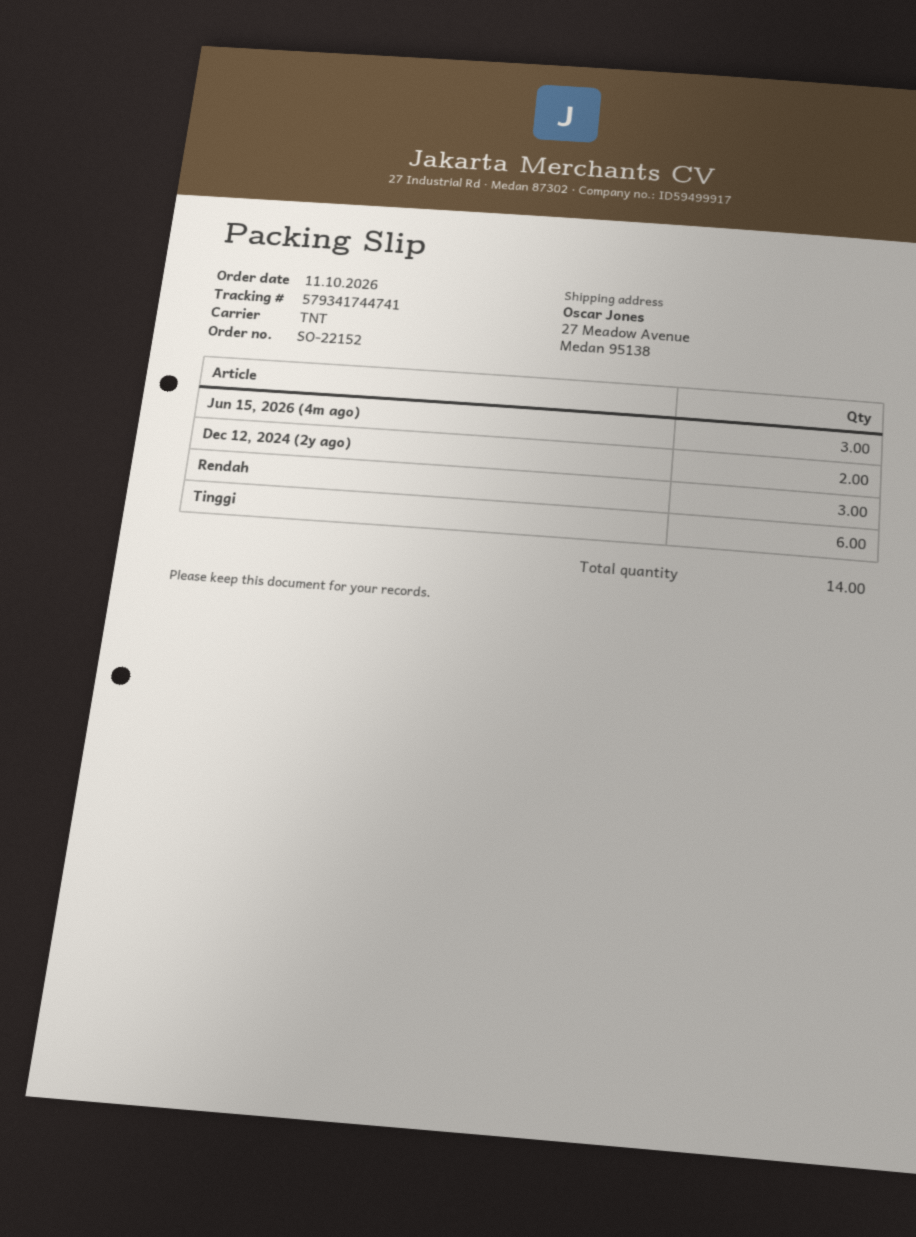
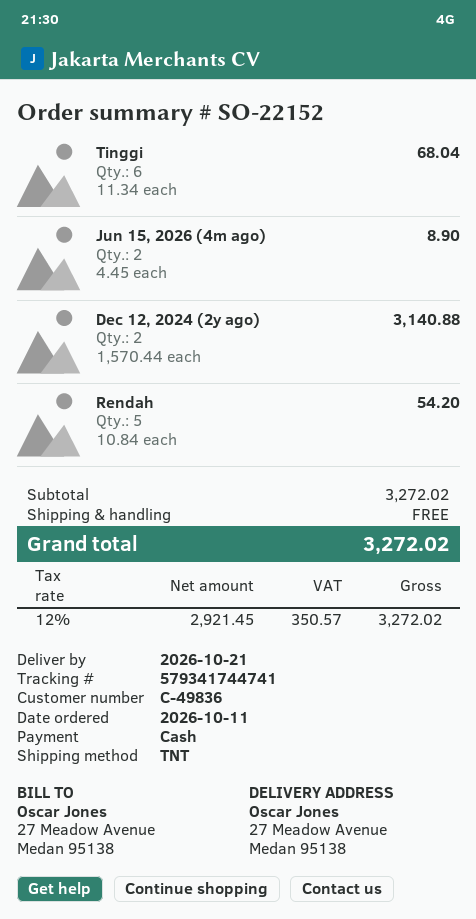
Jun 15, 2026 (4m ago): 3 -> 2
Rendah: 3 -> 5

